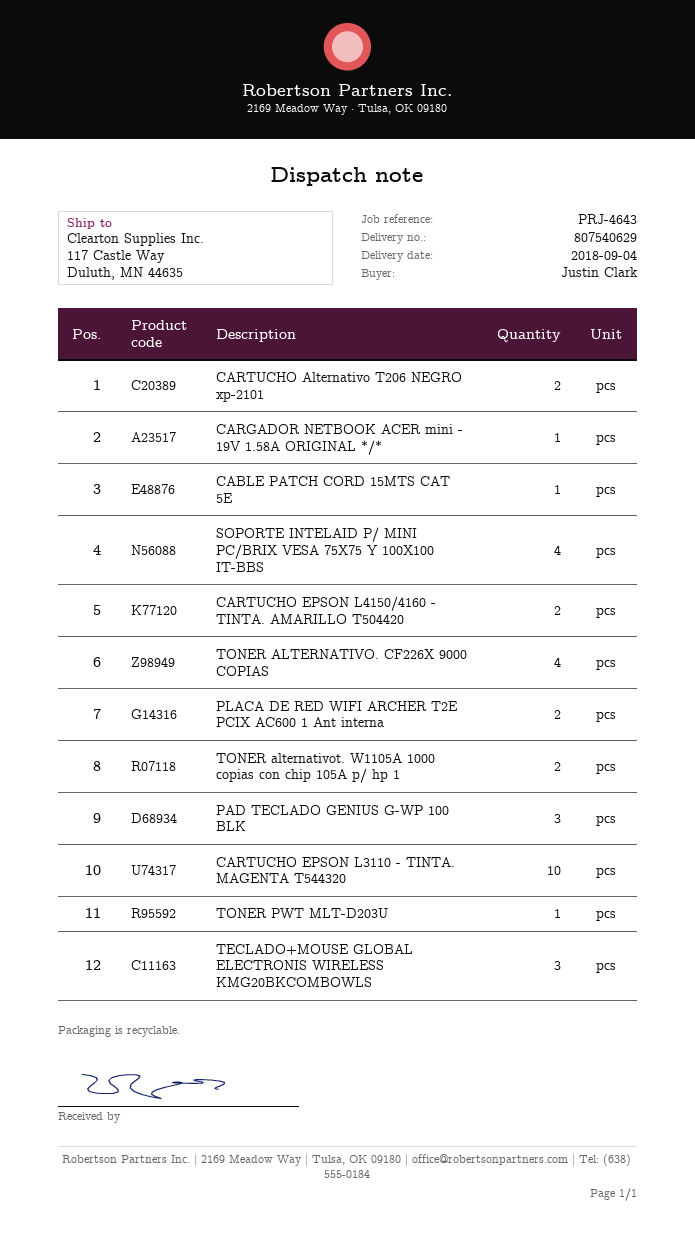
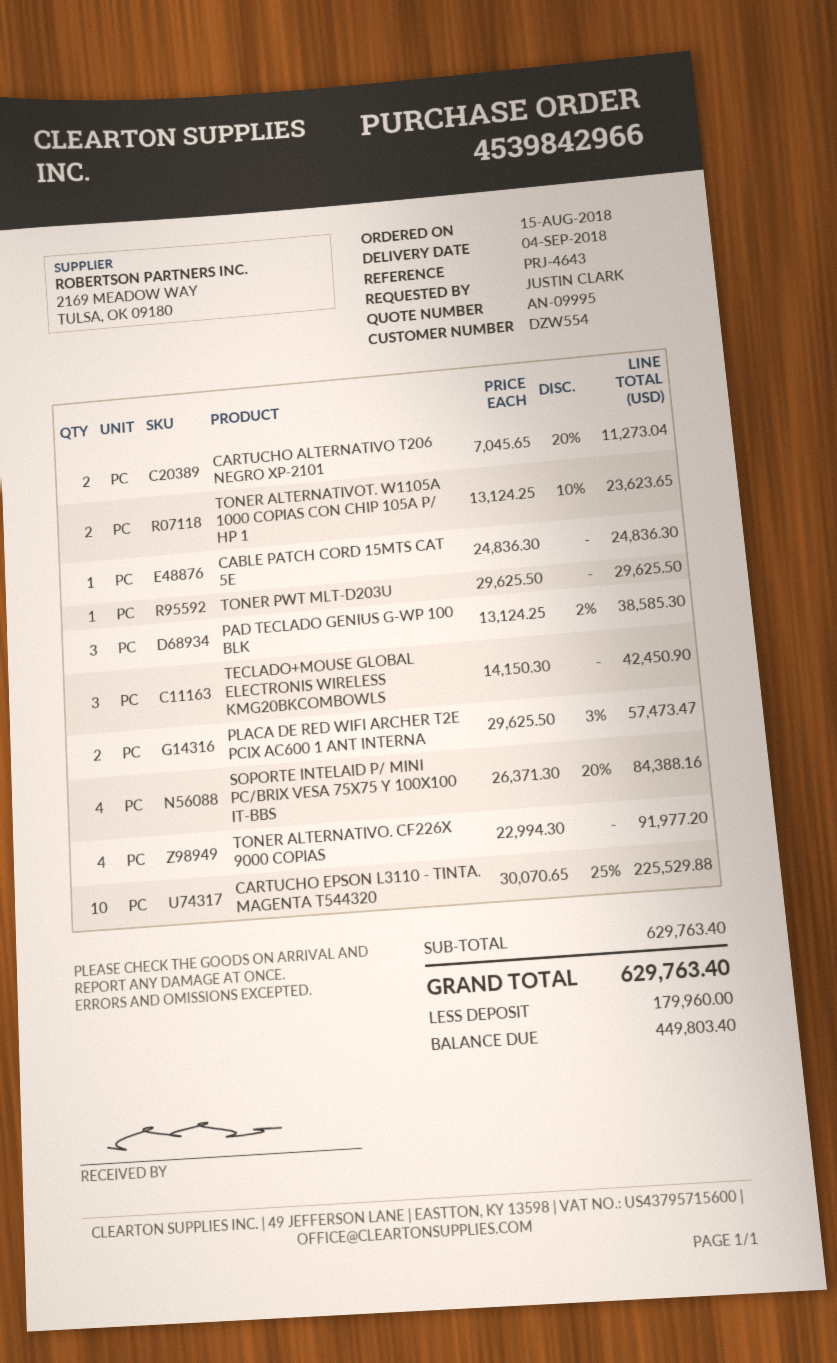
CARGADOR NETBOOK ACER mini - 19V 1.58A ORIGINAL */*: 1 -> none
CARTUCHO EPSON L4150/4160 - TINTA. AMARILLO T504420: 2 -> none

